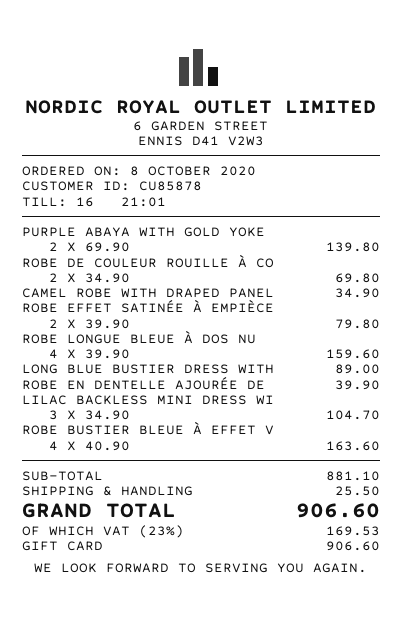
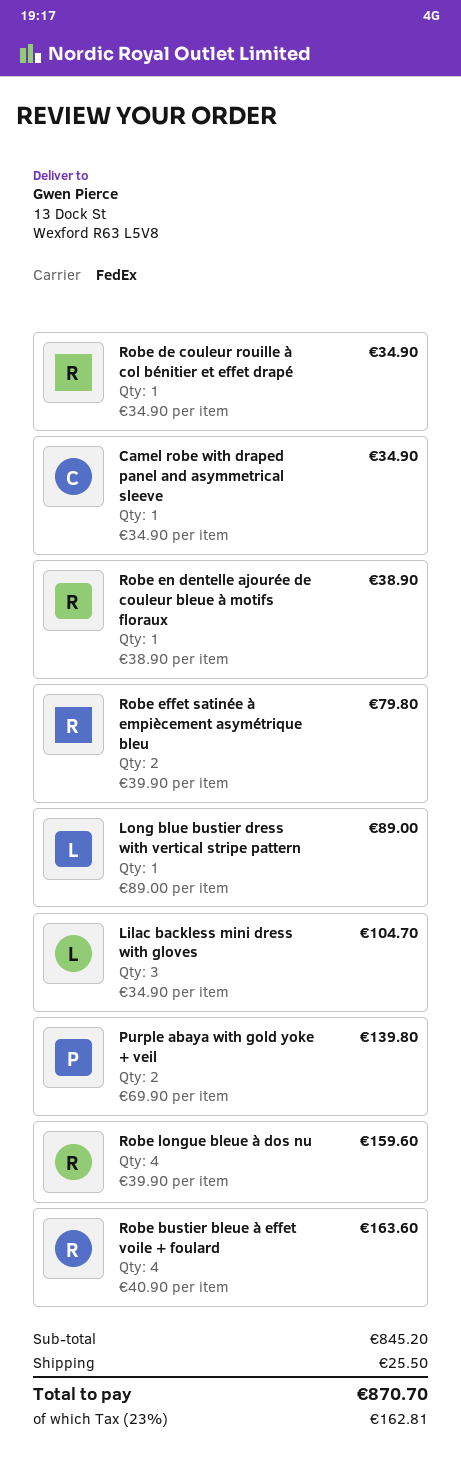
ROBE DE COULEUR ROUILLE À CO: 2 x 34.90 = 69.80 -> 1 x 34.90 = 34.90
ROBE EN DENTELLE AJOURÉE DE: 1 x 39.90 = 39.90 -> 1 x 38.90 = 38.90
subtotal: 881.10 -> 845.20
tax: 23% = 169.53 -> 23% = 162.81
total: 906.60 -> 870.70

